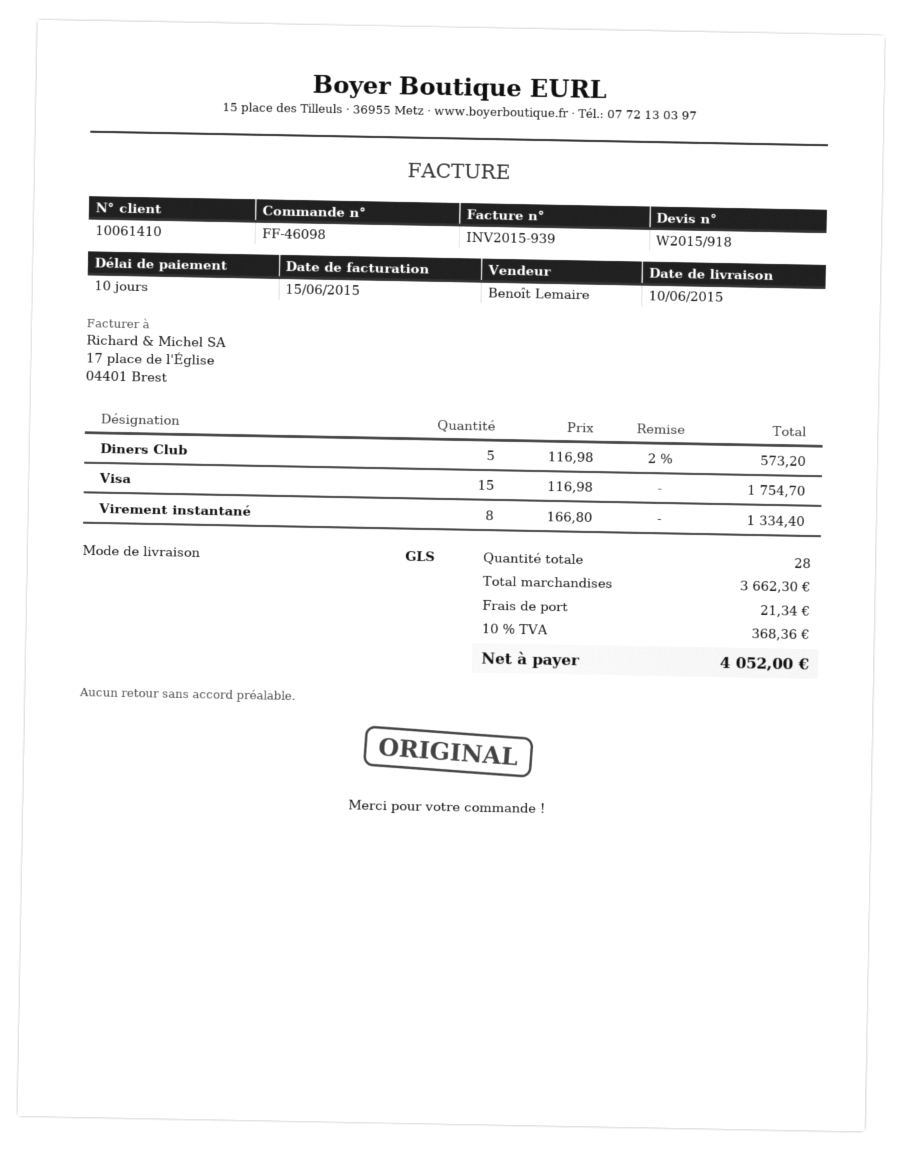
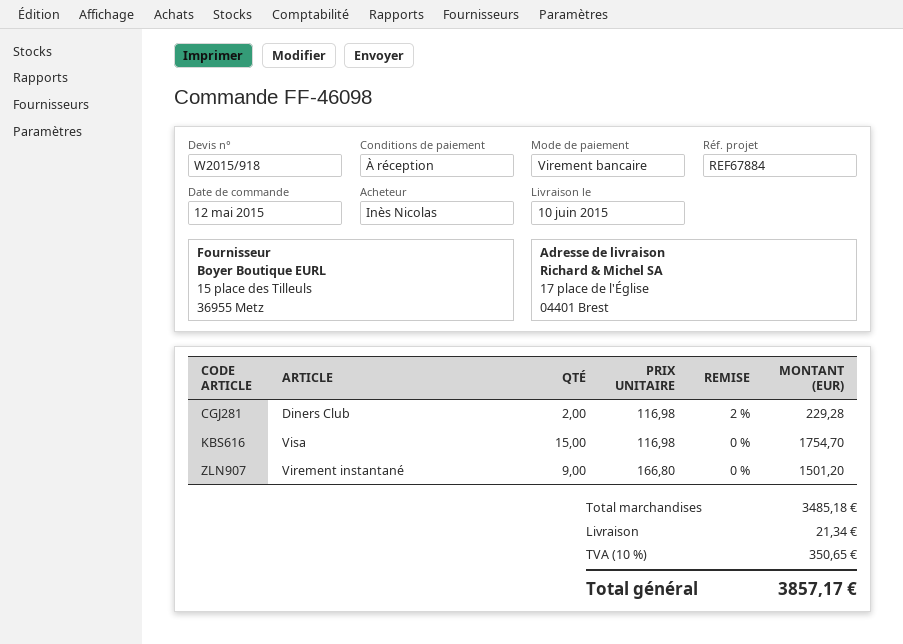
payment terms: 10 days -> on receipt
Diners Club: 5 x 116.98 - 2% = 573.20 -> 2 x 116.98 - 2% = 229.28
Virement instantané: 8 x 166.80 = 1334.40 -> 9 x 166.80 = 1501.20
subtotal: 3662.30 -> 3485.18
tax: 10% = 368.36 -> 10% = 350.65
total: 4052.00 -> 3857.17

